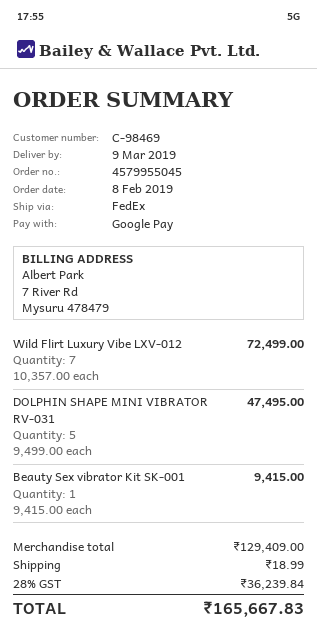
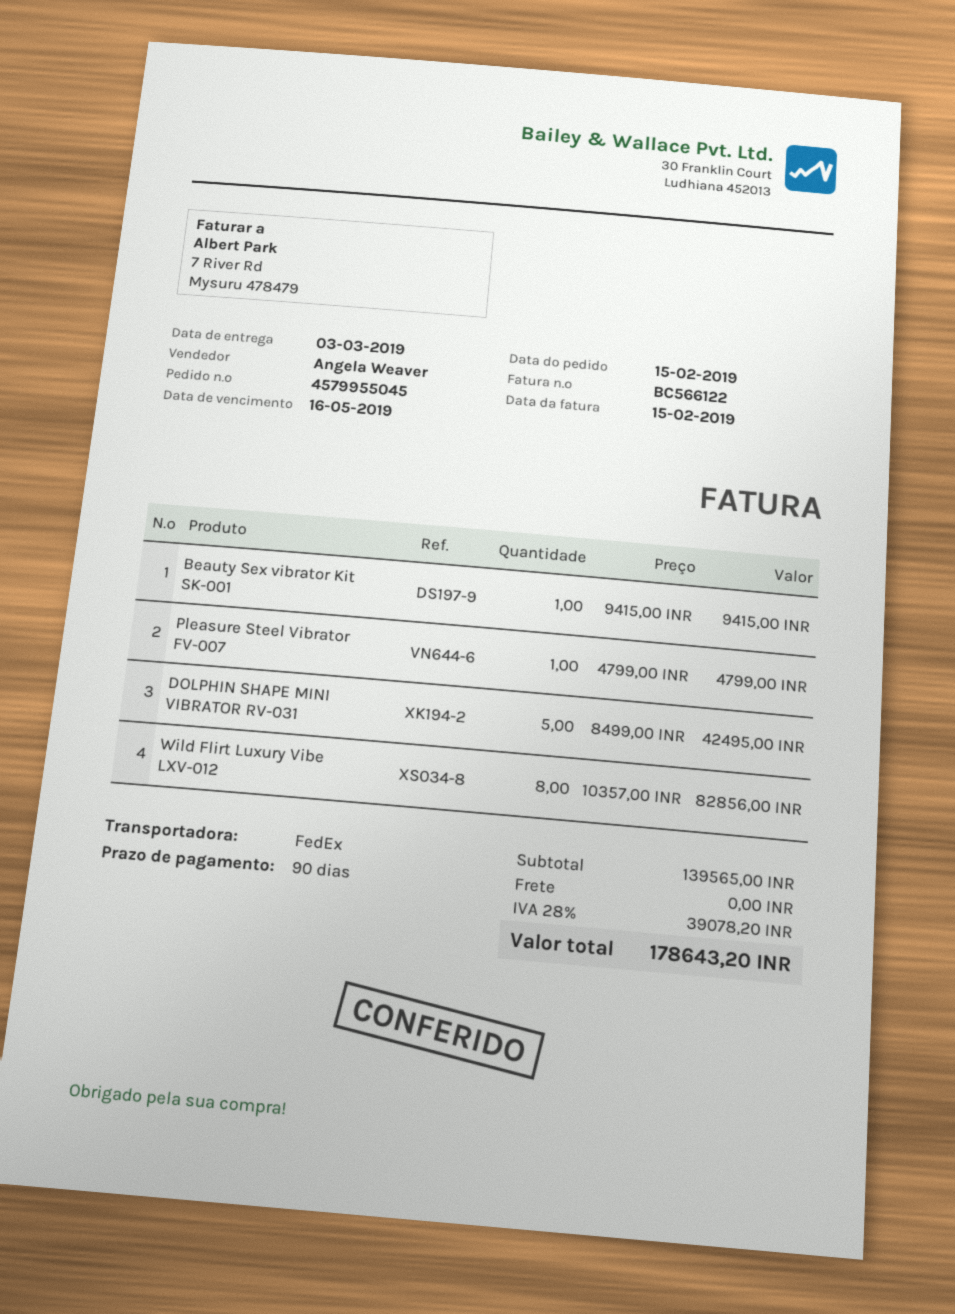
order date: 2019-02-08 -> 2019-02-15
delivery date: 2019-03-09 -> 2019-03-03
Wild Flirt Luxury Vibe LXV-012: 7 x 10357.00 = 72499.00 -> 8 x 10357.00 = 82856.00
DOLPHIN SHAPE MINI VIBRATOR RV-031: 5 x 9499.00 = 47495.00 -> 5 x 8499.00 = 42495.00
Pleasure Steel Vibrator FV-007: none -> 1 x 4799.00 = 4799.00
subtotal: 129409.00 -> 139565.00
shipping: 18.99 -> 0.00
tax: 28% = 36239.84 -> 28% = 39078.20
total: 165667.83 -> 178643.20

